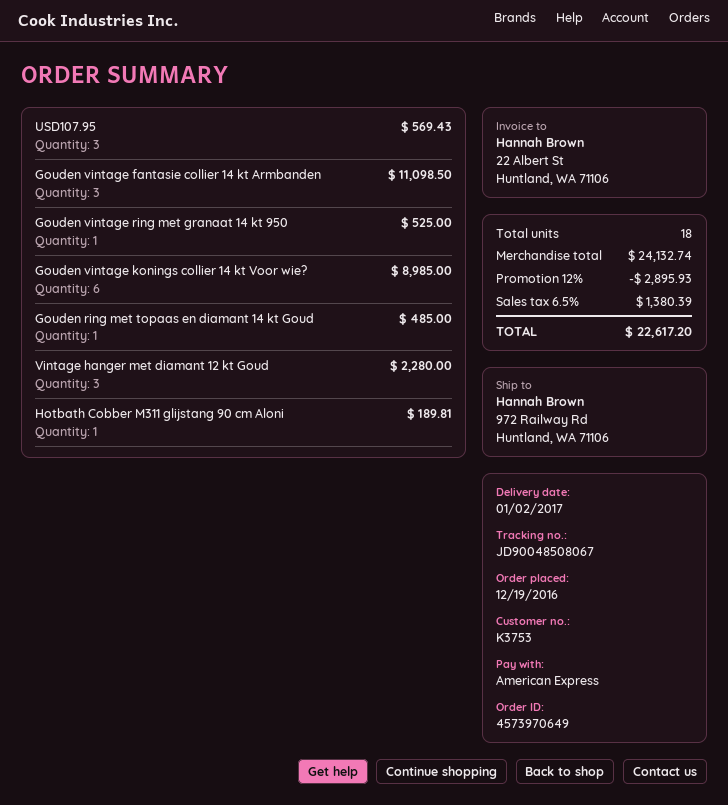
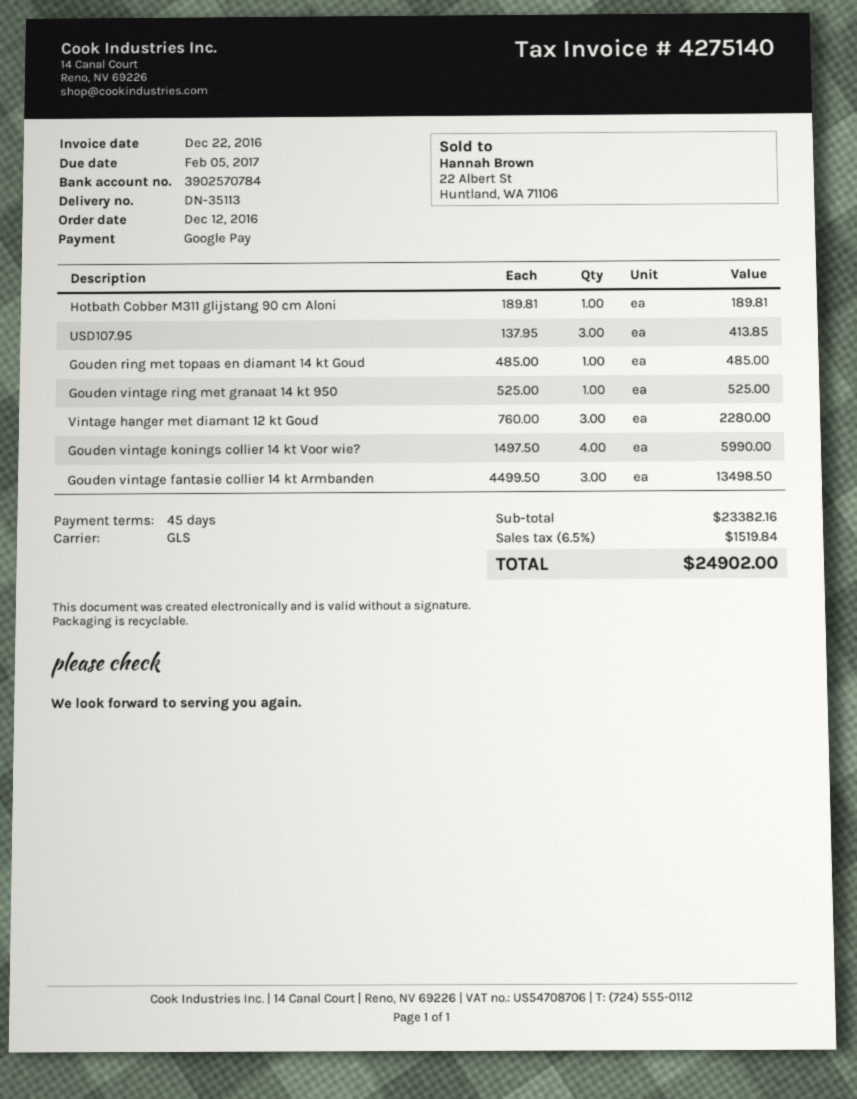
order date: 2016-12-19 -> 2016-12-12
payment method: American Express -> Google Pay
USD107.95: 3 for 569.43 -> 3 for 413.85
Gouden vintage fantasie collier 14 kt Armbanden: 3 for 11098.50 -> 3 for 13498.50
Gouden vintage konings collier 14 kt Voor wie?: 6 for 8985.00 -> 4 for 5990.00
subtotal: 24132.74 -> 23382.16
discount: 12% = 2895.93 -> none
tax: 6.5% = 1380.39 -> 6.5% = 1519.84
total: 22617.20 -> 24902.00

